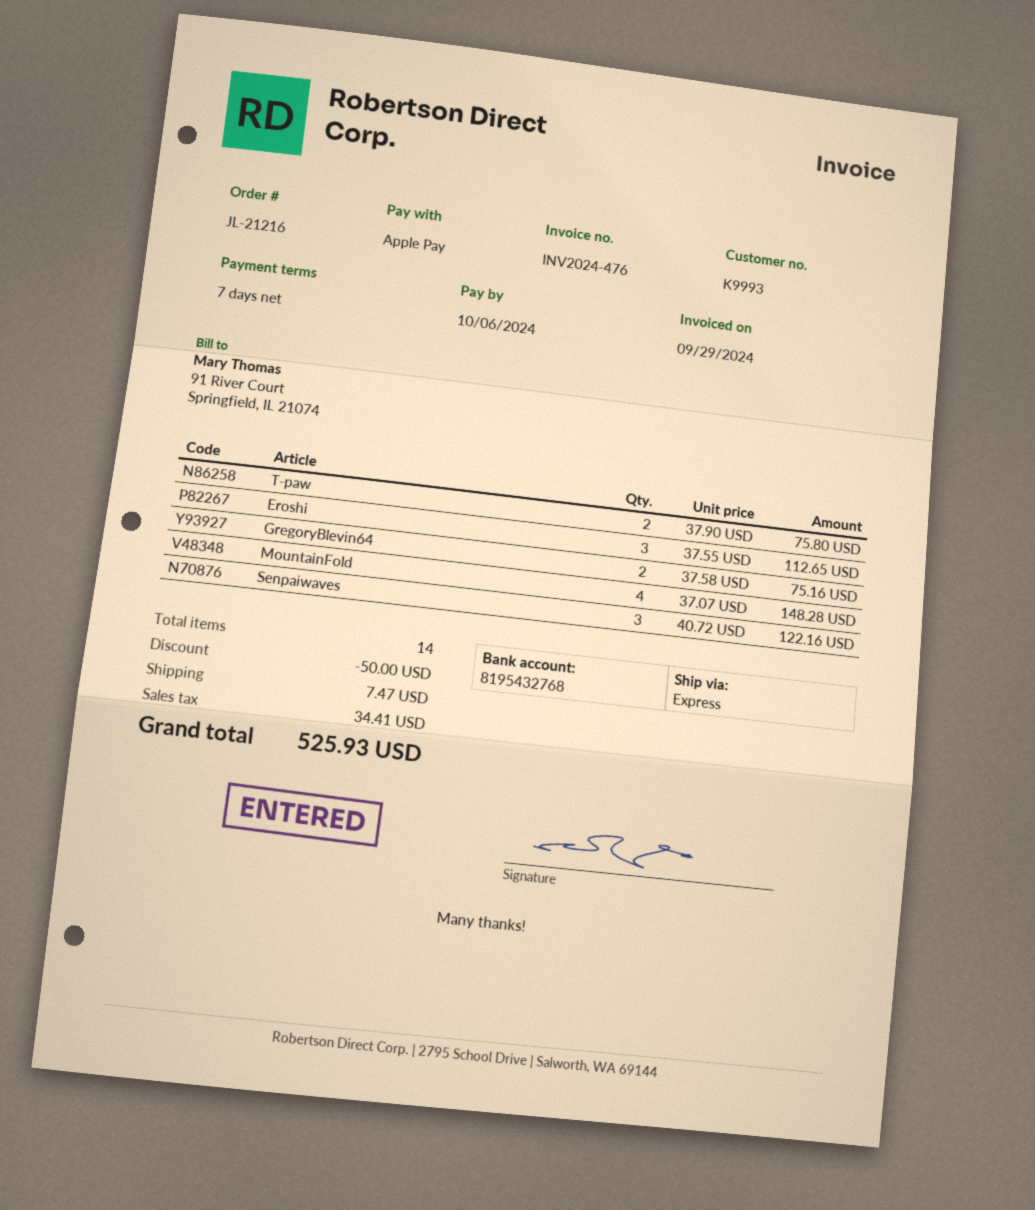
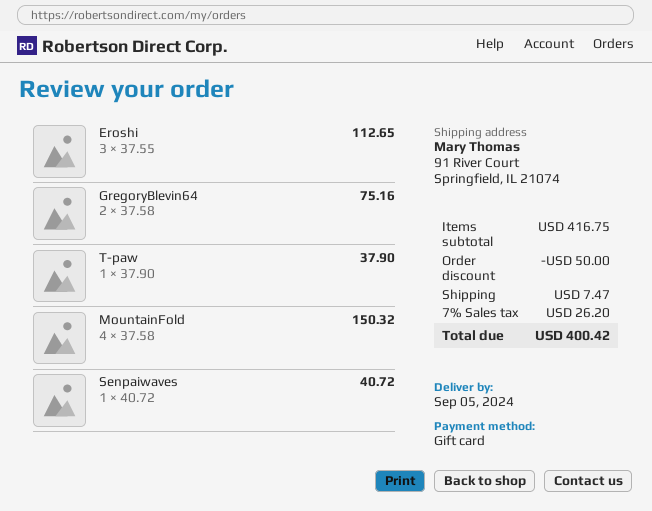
payment method: Apple Pay -> gift card
T-paw: 2 x 37.90 = 75.80 -> 1 x 37.90 = 37.90
MountainFold: 4 x 37.07 = 148.28 -> 4 x 37.58 = 150.32
Senpaiwaves: 3 x 40.72 = 122.16 -> 1 x 40.72 = 40.72
tax: 34.41 -> 26.20
total: 525.93 -> 400.42

